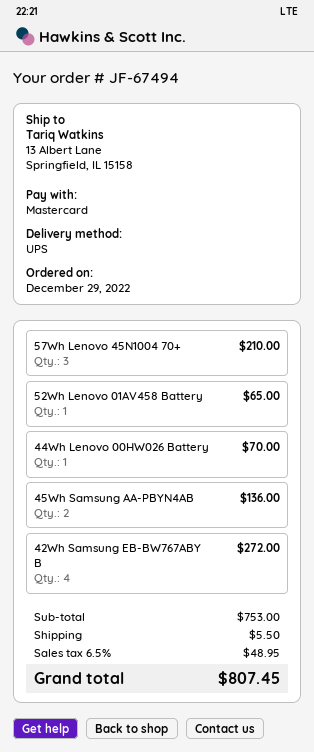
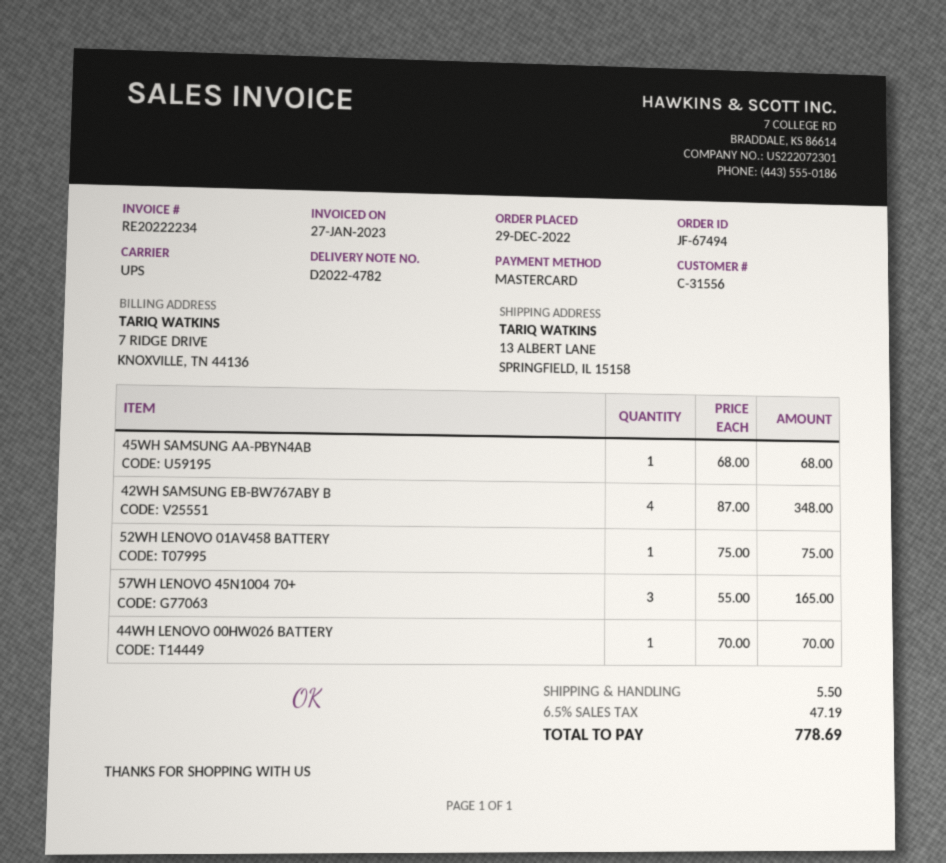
57Wh Lenovo 45N1004 70+: 3 for 210.00 -> 3 for 165.00
52Wh Lenovo 01AV458 Battery: 1 for 65.00 -> 1 for 75.00
45Wh Samsung AA-PBYN4AB: 2 for 136.00 -> 1 for 68.00
42Wh Samsung EB-BW767ABY B: 4 for 272.00 -> 4 for 348.00
tax: 6.5% = 48.95 -> 6.5% = 47.19
total: 807.45 -> 778.69

